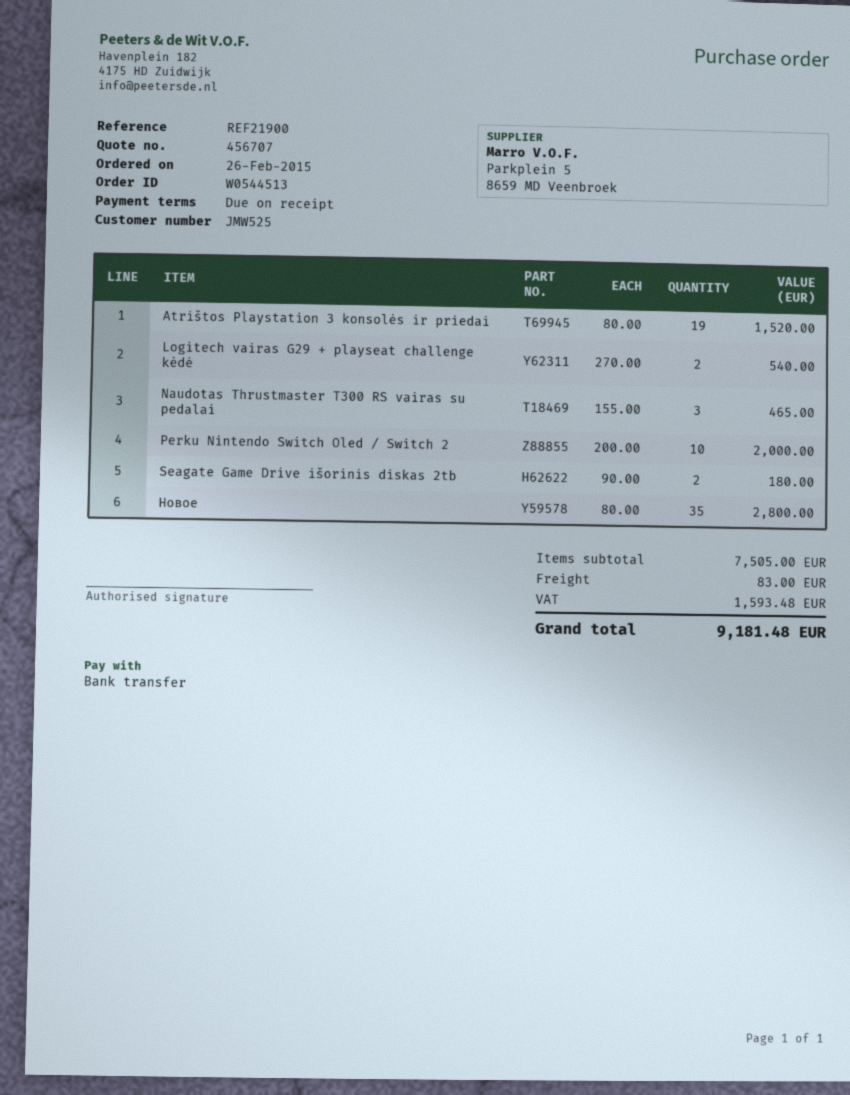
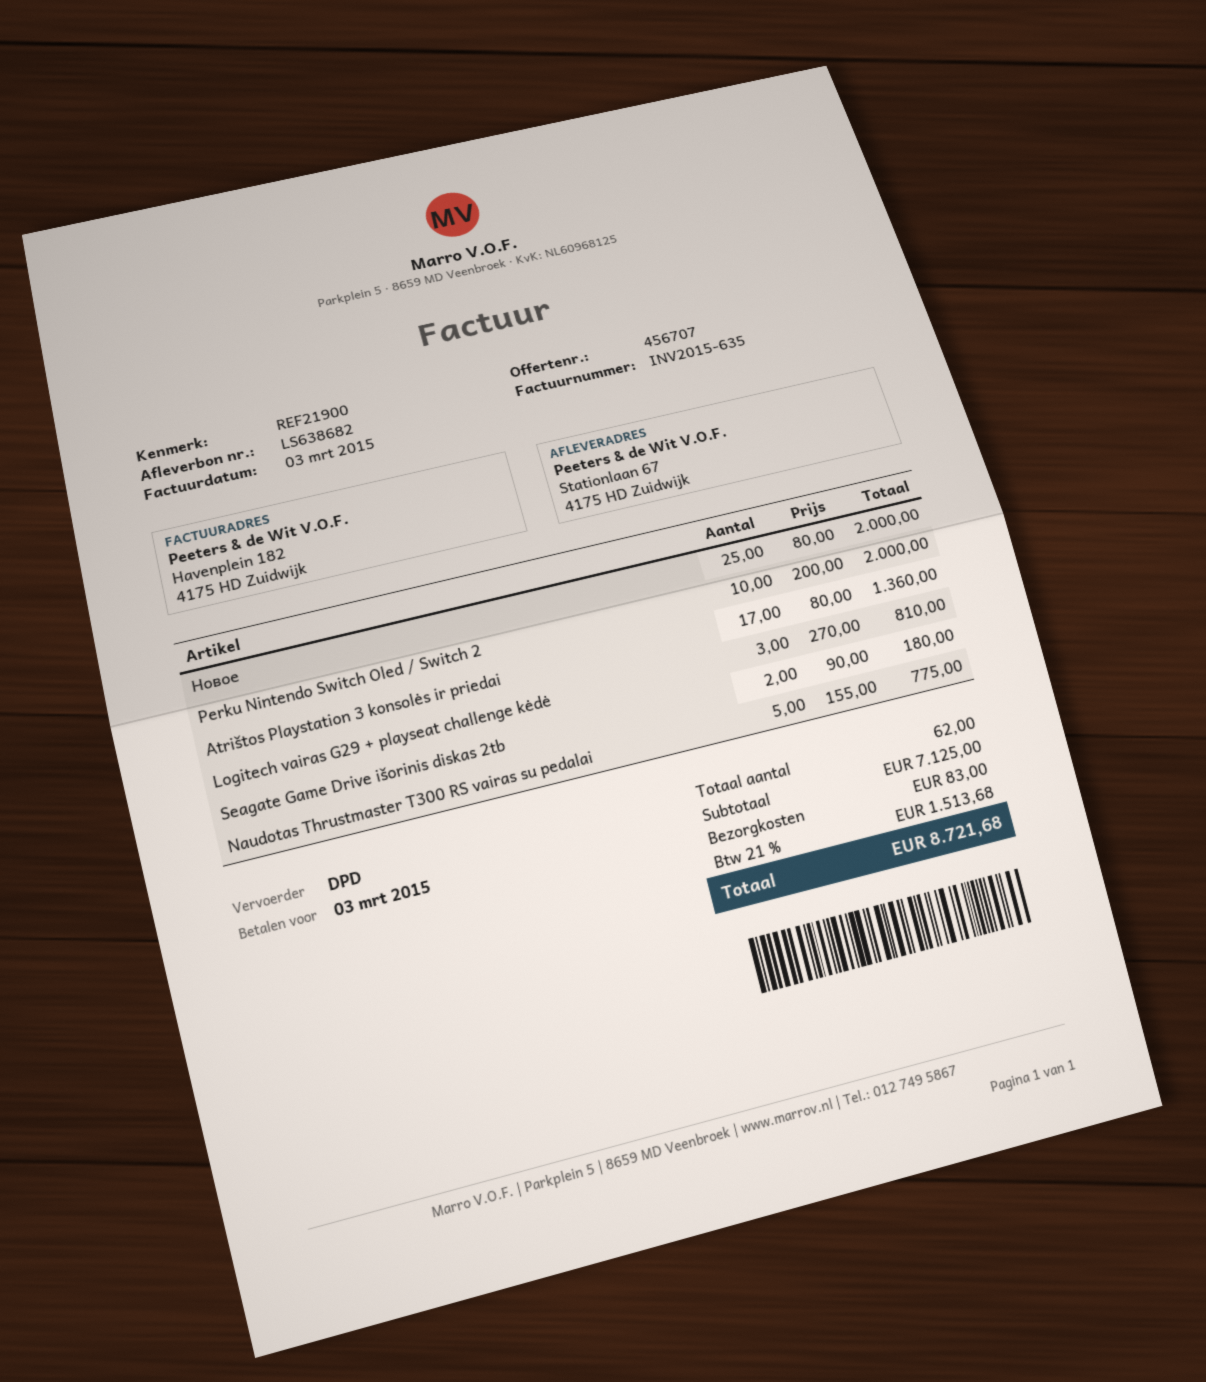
Atrištos Playstation 3 konsolės ir priedai: 19 x 80.00 = 1520.00 -> 17 x 80.00 = 1360.00
Logitech vairas G29 + playseat challenge kėdė: 2 x 270.00 = 540.00 -> 3 x 270.00 = 810.00
Naudotas Thrustmaster T300 RS vairas su pedalai: 3 x 155.00 = 465.00 -> 5 x 155.00 = 775.00
Новое: 35 x 80.00 = 2800.00 -> 25 x 80.00 = 2000.00
subtotal: 7505.00 -> 7125.00
tax: 1593.48 -> 1513.68
total: 9181.48 -> 8721.68

